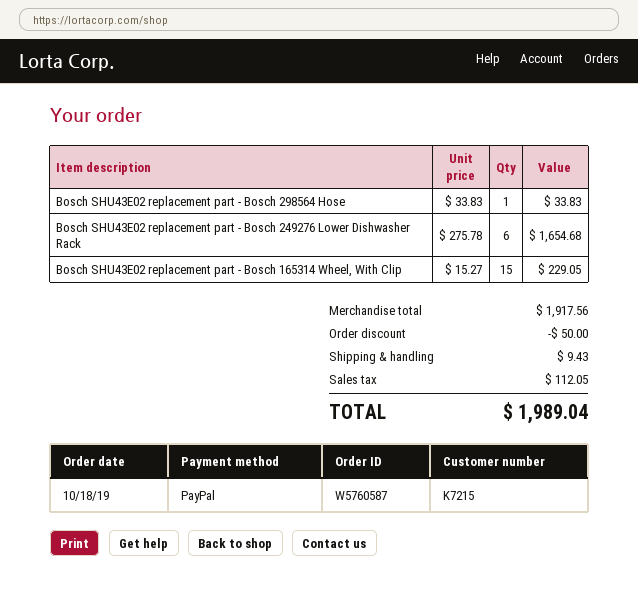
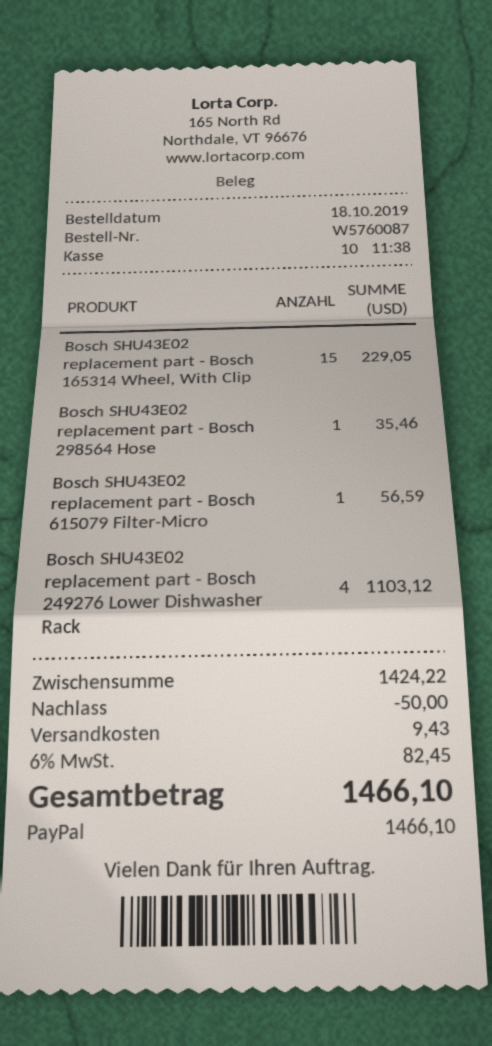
order number: W5760587 -> W5760087
Bosch SHU43E02 replacement part - Bosch 298564 Hose: 1 for 33.83 -> 1 for 35.46
Bosch SHU43E02 replacement part - Bosch 249276 Lower Dishwasher Rack: 6 for 1654.68 -> 4 for 1103.12
Bosch SHU43E02 replacement part - Bosch 615079 Filter-Micro: none -> 1 for 56.59
subtotal: 1917.56 -> 1424.22
tax: 112.05 -> 82.45
total: 1989.04 -> 1466.10

